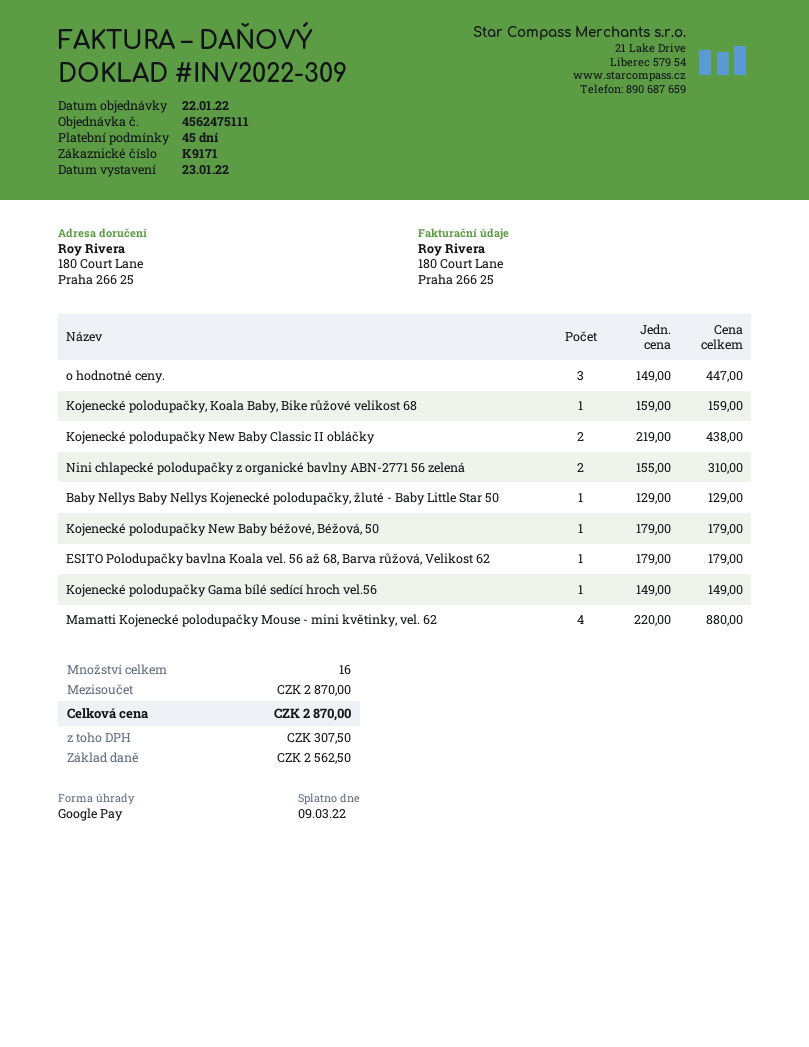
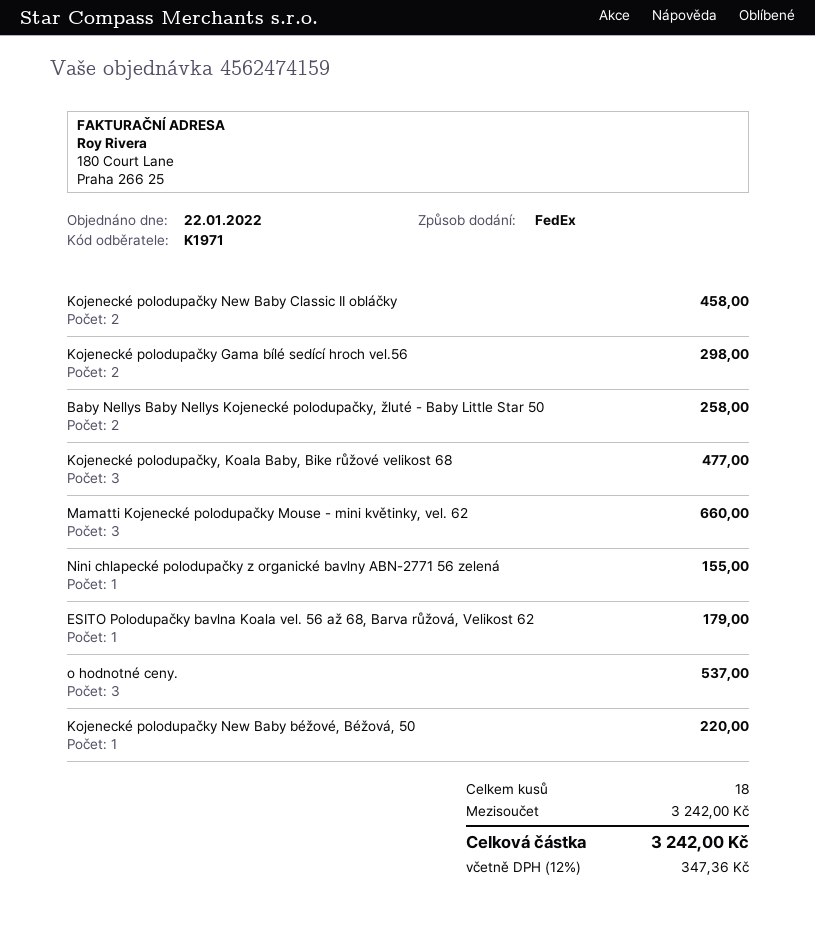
order number: 4562475111 -> 4562474159
customer number: K9171 -> K1971
o hodnotné ceny.: 3 for 447.00 -> 3 for 537.00
Kojenecké polodupačky, Koala Baby, Bike růžové velikost 68: 1 for 159.00 -> 3 for 477.00
Kojenecké polodupačky New Baby Classic II obláčky: 2 for 438.00 -> 2 for 458.00
Nini chlapecké polodupačky z organické bavlny ABN-2771 56 zelená: 2 for 310.00 -> 1 for 155.00
Baby Nellys Baby Nellys Kojenecké polodupačky, žluté - Baby Little Star 50: 1 for 129.00 -> 2 for 258.00
Kojenecké polodupačky New Baby béžové, Béžová, 50: 1 for 179.00 -> 1 for 220.00
Kojenecké polodupačky Gama bílé sedící hroch vel.56: 1 for 149.00 -> 2 for 298.00
Mamatti Kojenecké polodupačky Mouse - mini květinky, vel. 62: 4 for 880.00 -> 3 for 660.00
total quantity: 16 -> 18
subtotal: 2870.00 -> 3242.00
tax: 307.50 -> 347.36
total: 2870.00 -> 3242.00

